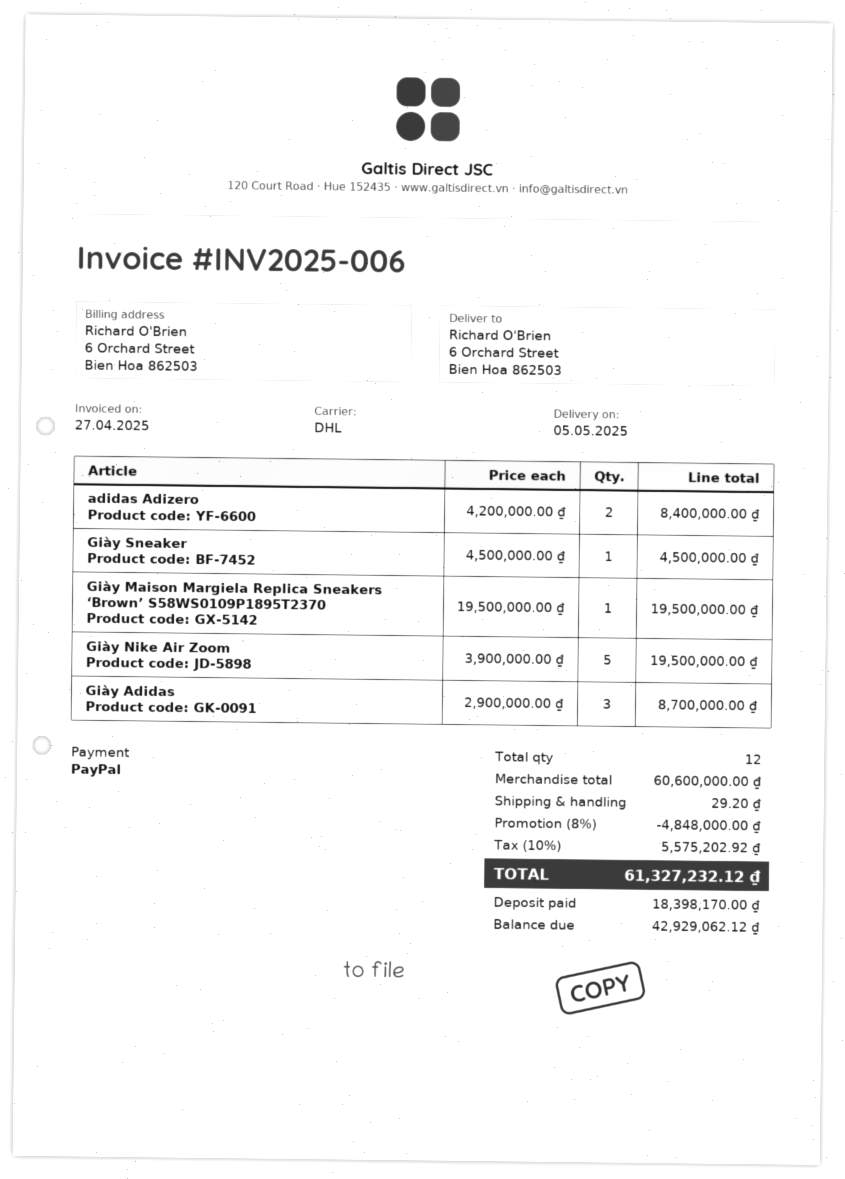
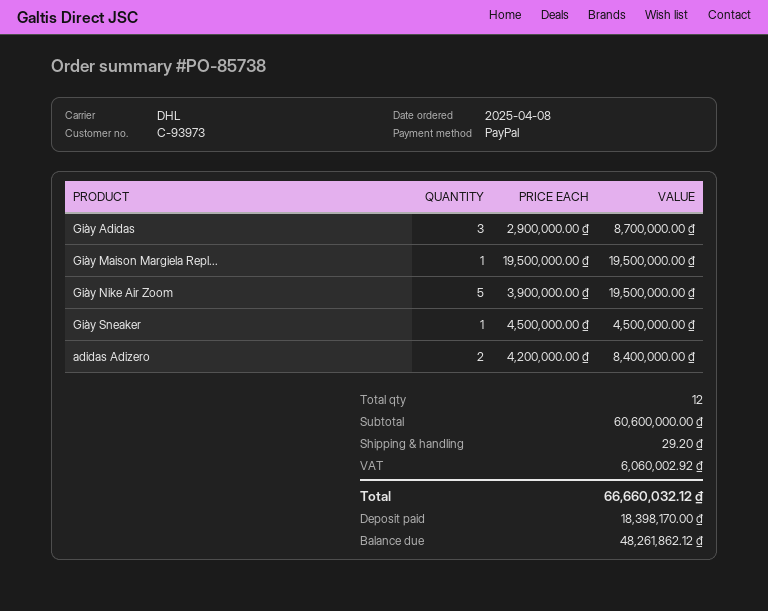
discount: 8% = 4848000.00 -> none
tax: 5575202.92 -> 6060002.92
total: 61327232.12 -> 66660032.12
balance: 42929062.12 -> 48261862.12

